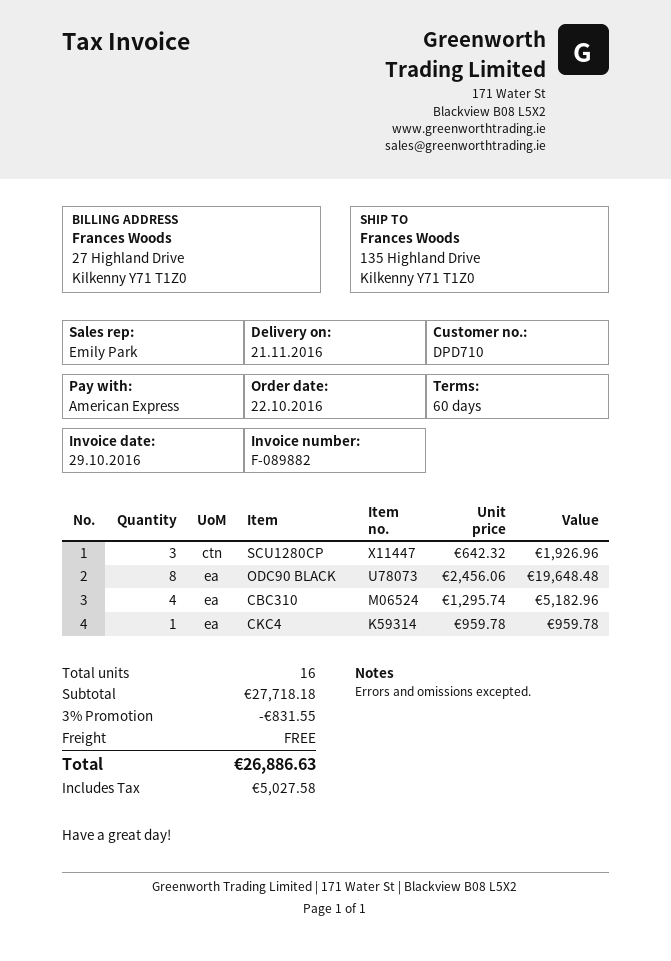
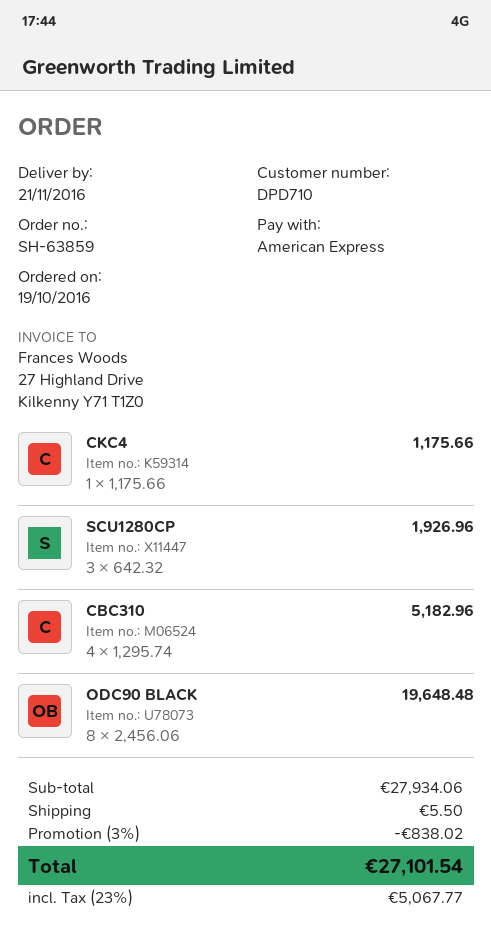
order date: 2016-10-22 -> 2016-10-19
CKC4: 1 x 959.78 = 959.78 -> 1 x 1175.66 = 1175.66
subtotal: 27718.18 -> 27934.06
discount: 3% = 831.55 -> 3% = 838.02
shipping: 0.00 -> 5.50
tax: 5027.58 -> 5067.77
total: 26886.63 -> 27101.54

